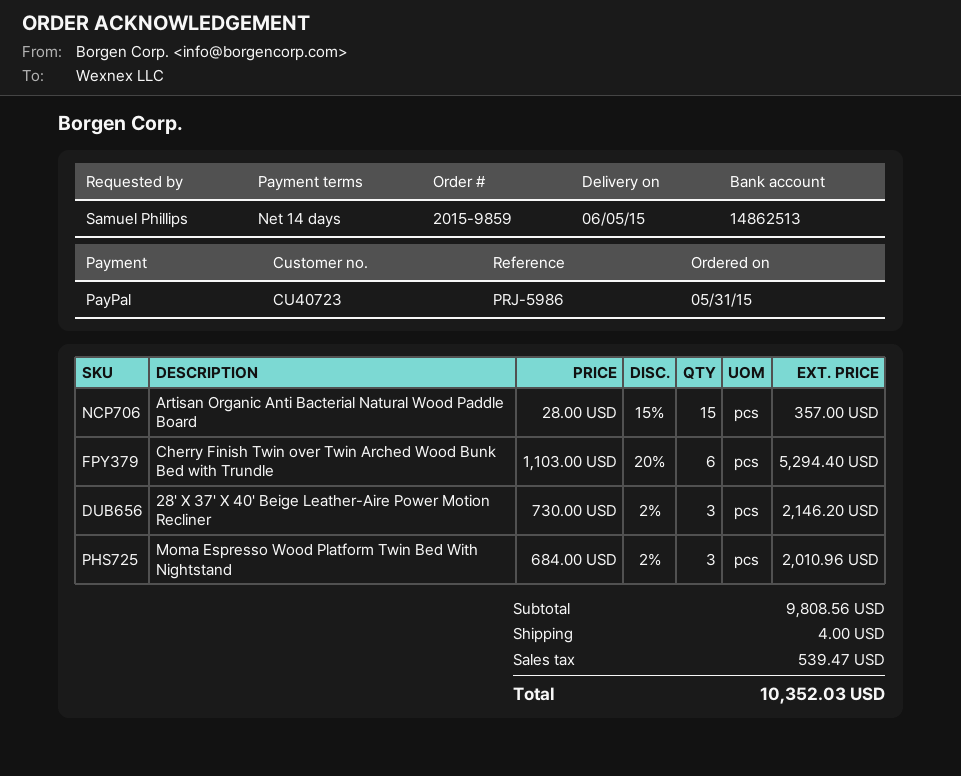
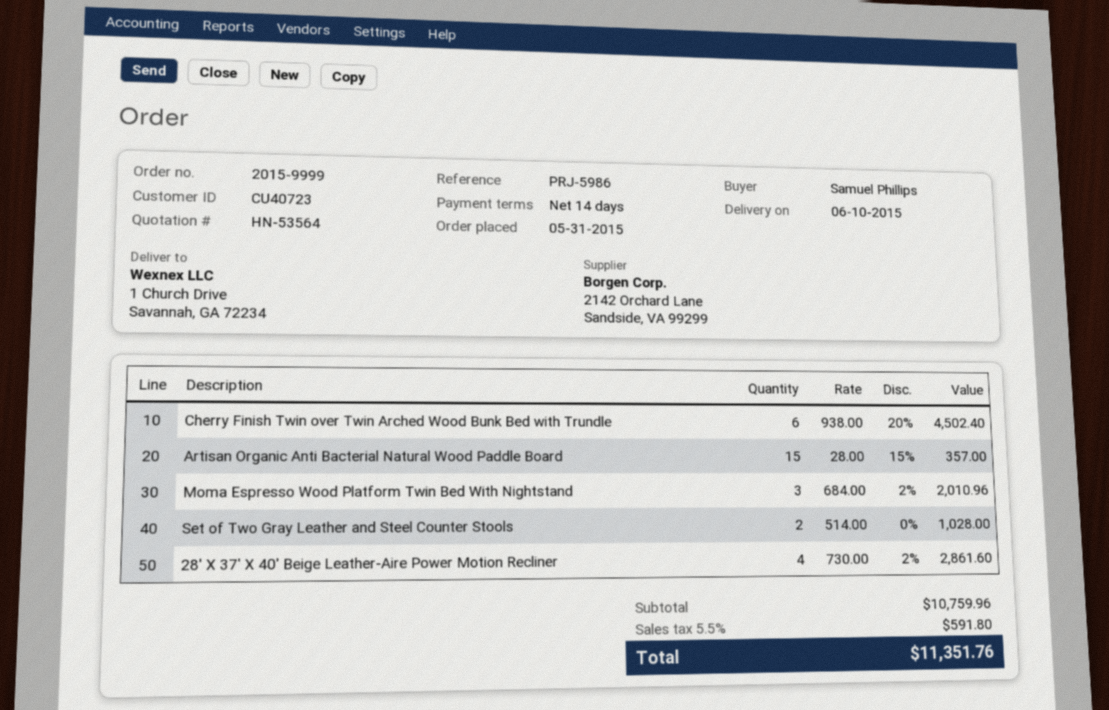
order number: 2015-9859 -> 2015-9999
delivery date: 2015-06-05 -> 2015-06-10
Cherry Finish Twin over Twin Arched Wood Bunk Bed with Trundle: 6 x 1103.00 - 20% = 5294.40 -> 6 x 938.00 - 20% = 4502.40
28' X 37' X 40' Beige Leather-Aire Power Motion Recliner: 3 x 730.00 - 2% = 2146.20 -> 4 x 730.00 - 2% = 2861.60
Set of Two Gray Leather and Steel Counter Stools: none -> 2 x 514.00 = 1028.00
subtotal: 9808.56 -> 10759.96
shipping: 4.00 -> none
tax: 539.47 -> 591.80
total: 10352.03 -> 11351.76

